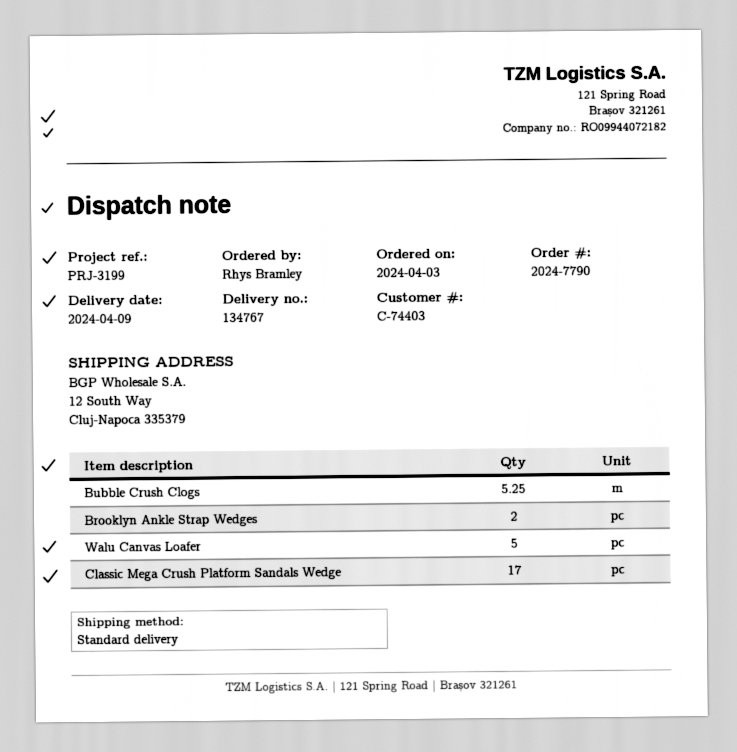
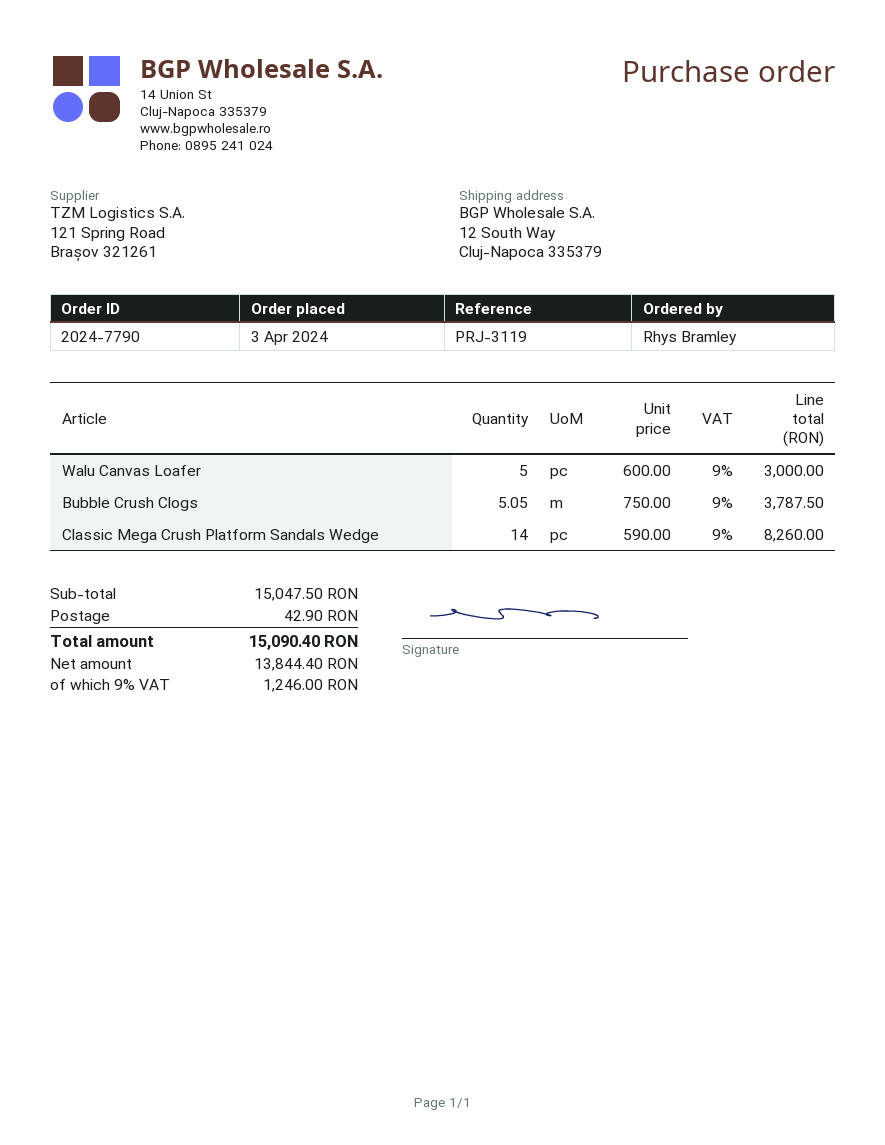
reference: PRJ-3199 -> PRJ-3119
Bubble Crush Clogs: 5.25 -> 5.05
Brooklyn Ankle Strap Wedges: 2 -> none
Classic Mega Crush Platform Sandals Wedge: 17 -> 14

